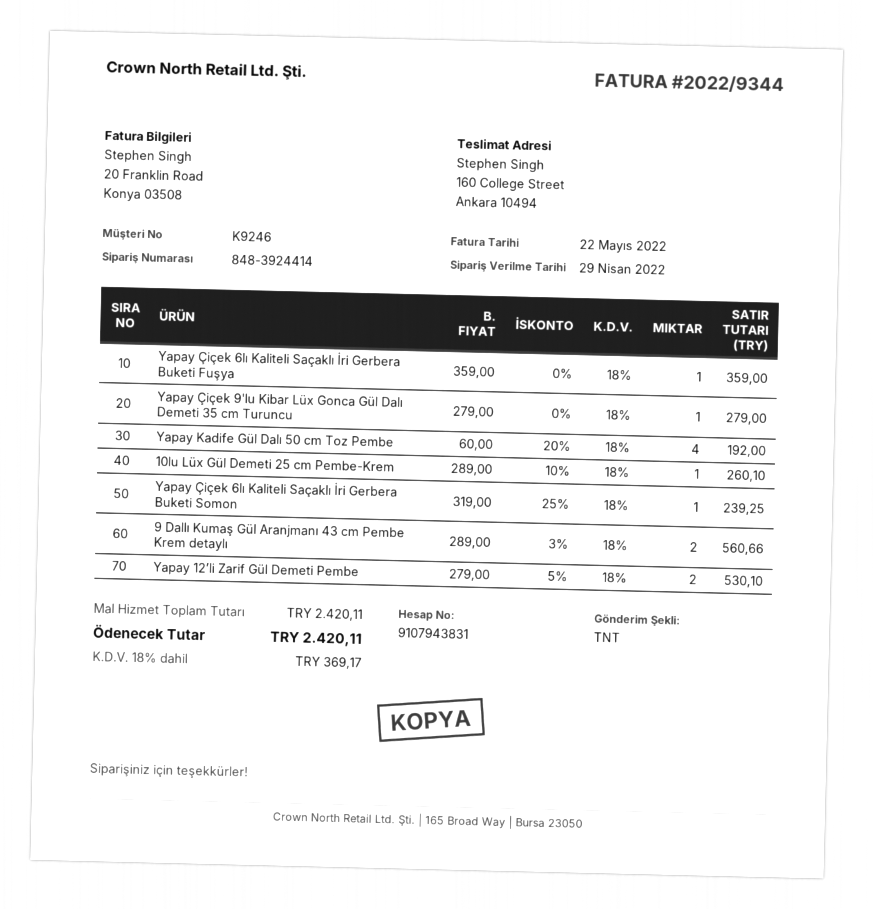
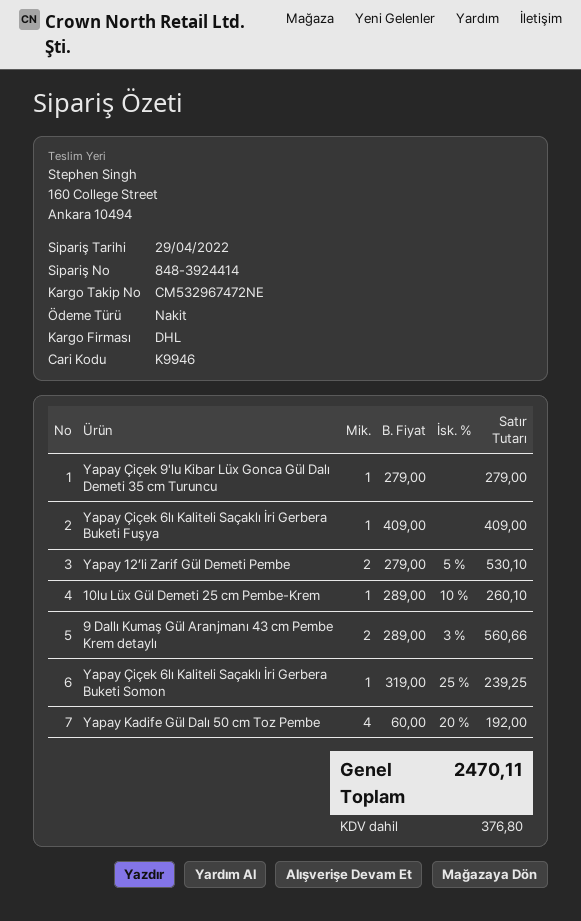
customer number: K9246 -> K9946
shipping method: TNT -> DHL
Yapay Çiçek 6lı Kaliteli Saçaklı İri Gerbera Buketi Fuşya: 1 x 359.00 = 359.00 -> 1 x 409.00 = 409.00
tax: 369.17 -> 376.80
total: 2420.11 -> 2470.11

